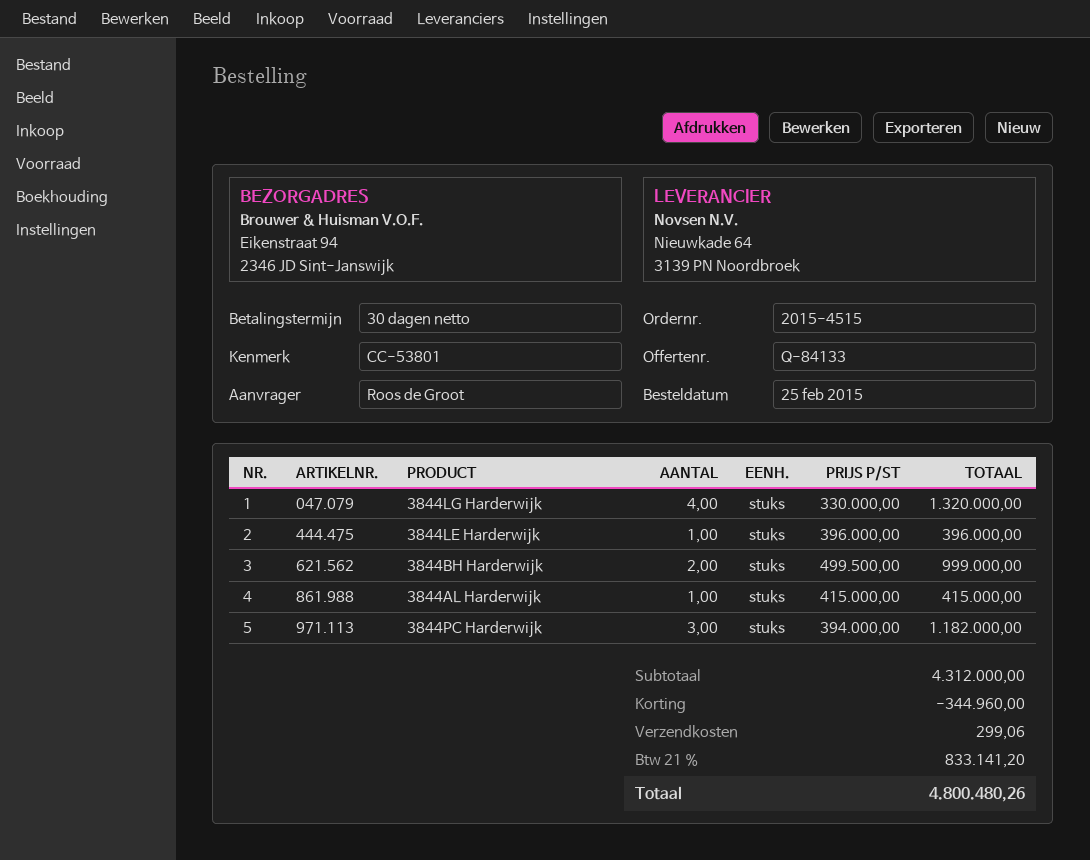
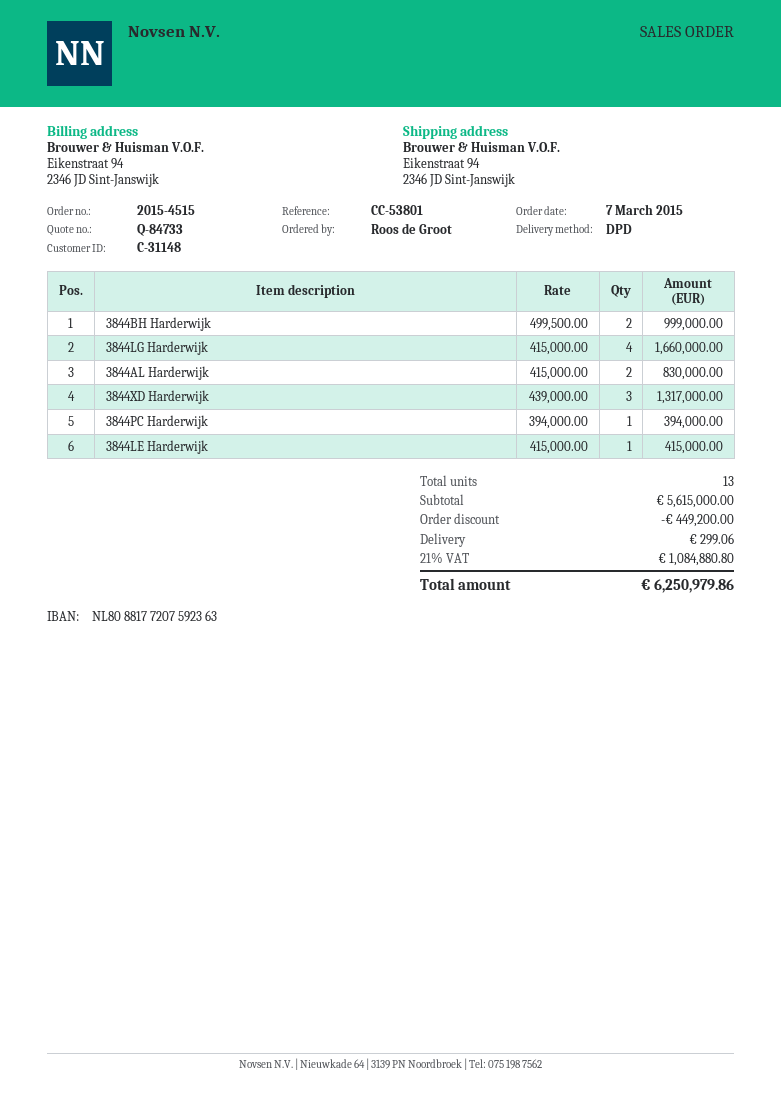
quote number: Q-84133 -> Q-84733
order date: 2015-02-25 -> 2015-03-07
3844LG Harderwijk: 4 x 330000.00 = 1320000.00 -> 4 x 415000.00 = 1660000.00
3844LE Harderwijk: 1 x 396000.00 = 396000.00 -> 1 x 415000.00 = 415000.00
3844AL Harderwijk: 1 x 415000.00 = 415000.00 -> 2 x 415000.00 = 830000.00
3844PC Harderwijk: 3 x 394000.00 = 1182000.00 -> 1 x 394000.00 = 394000.00
3844XD Harderwijk: none -> 3 x 439000.00 = 1317000.00
subtotal: 4312000.00 -> 5615000.00
discount: 344960.00 -> 449200.00
tax: 21% = 833141.20 -> 21% = 1084880.80
total: 4800480.26 -> 6250979.86

